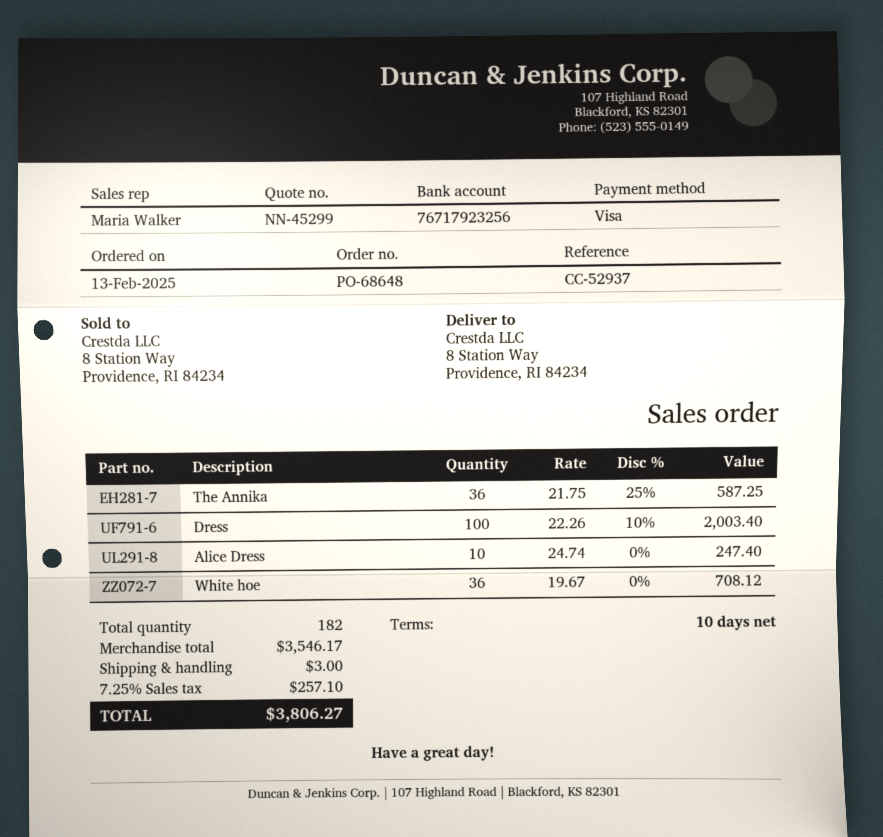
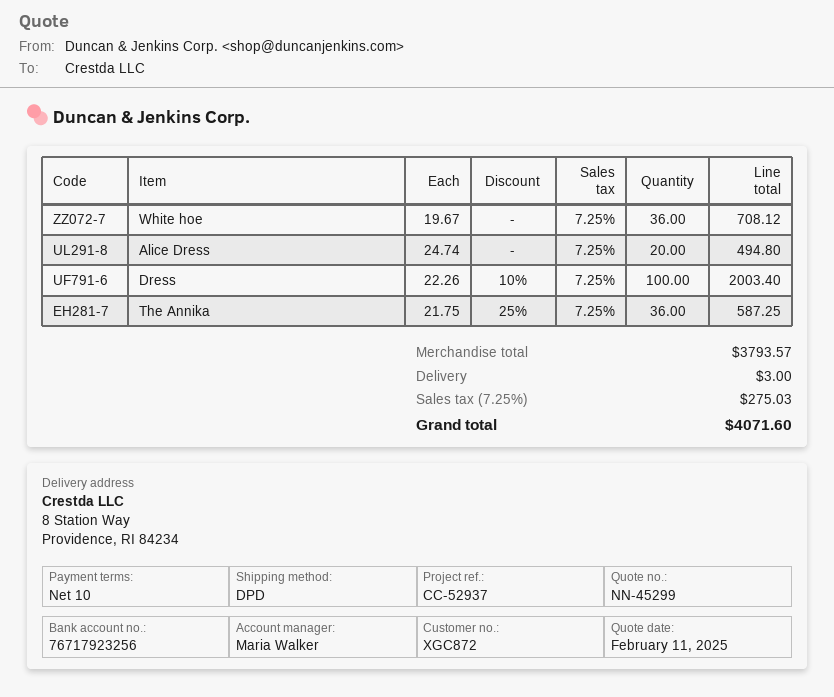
Alice Dress: 10 x 24.74 = 247.40 -> 20 x 24.74 = 494.80
subtotal: 3546.17 -> 3793.57
tax: 7.25% = 257.10 -> 7.25% = 275.03
total: 3806.27 -> 4071.60

